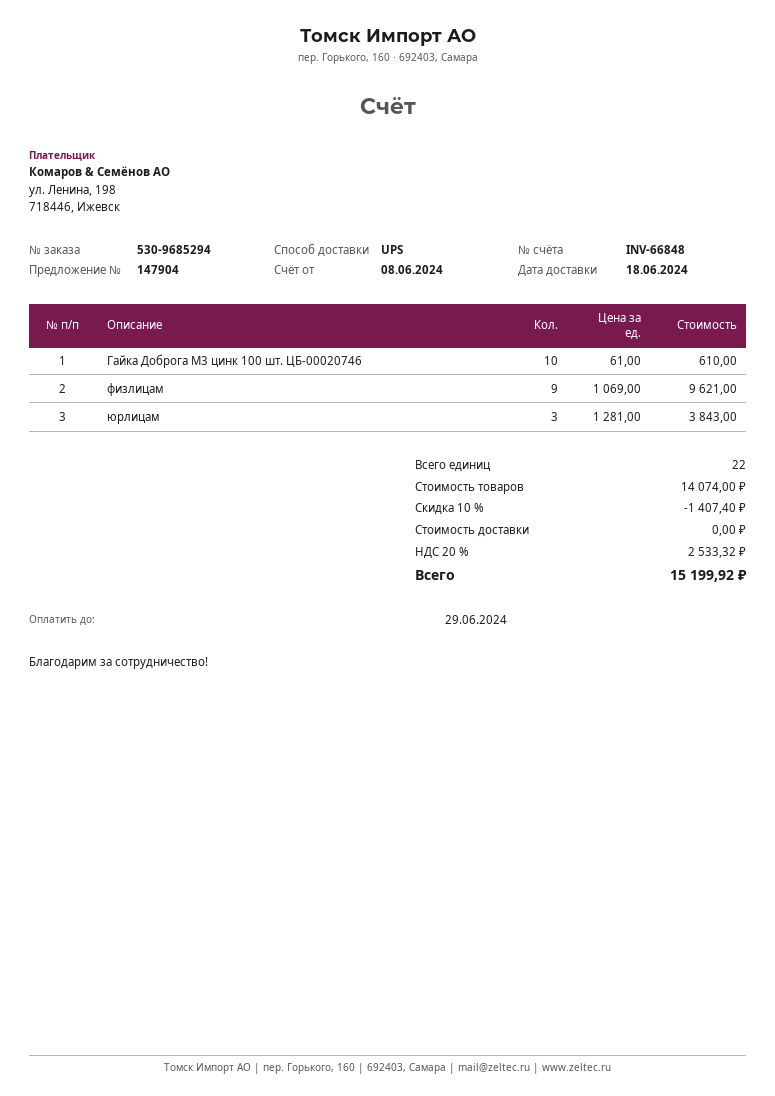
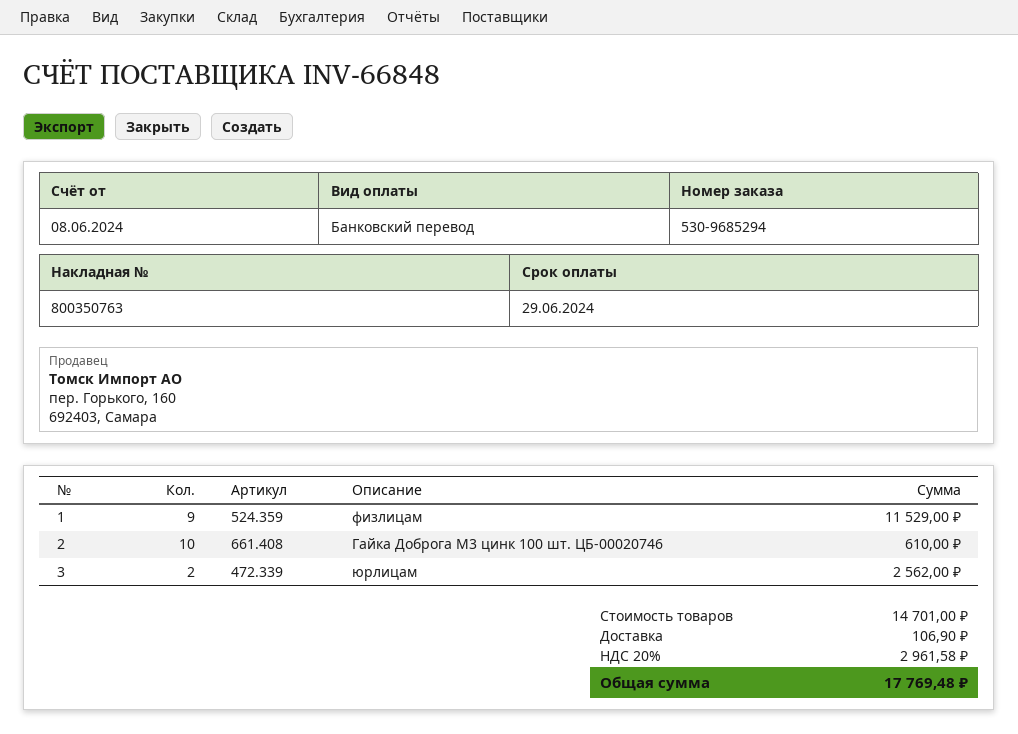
физлицам: 9 for 9621.00 -> 9 for 11529.00
юрлицам: 3 for 3843.00 -> 2 for 2562.00
subtotal: 14074.00 -> 14701.00
discount: 10% = 1407.40 -> none
shipping: 0.00 -> 106.90
tax: 20% = 2533.32 -> 20% = 2961.58
total: 15199.92 -> 17769.48

